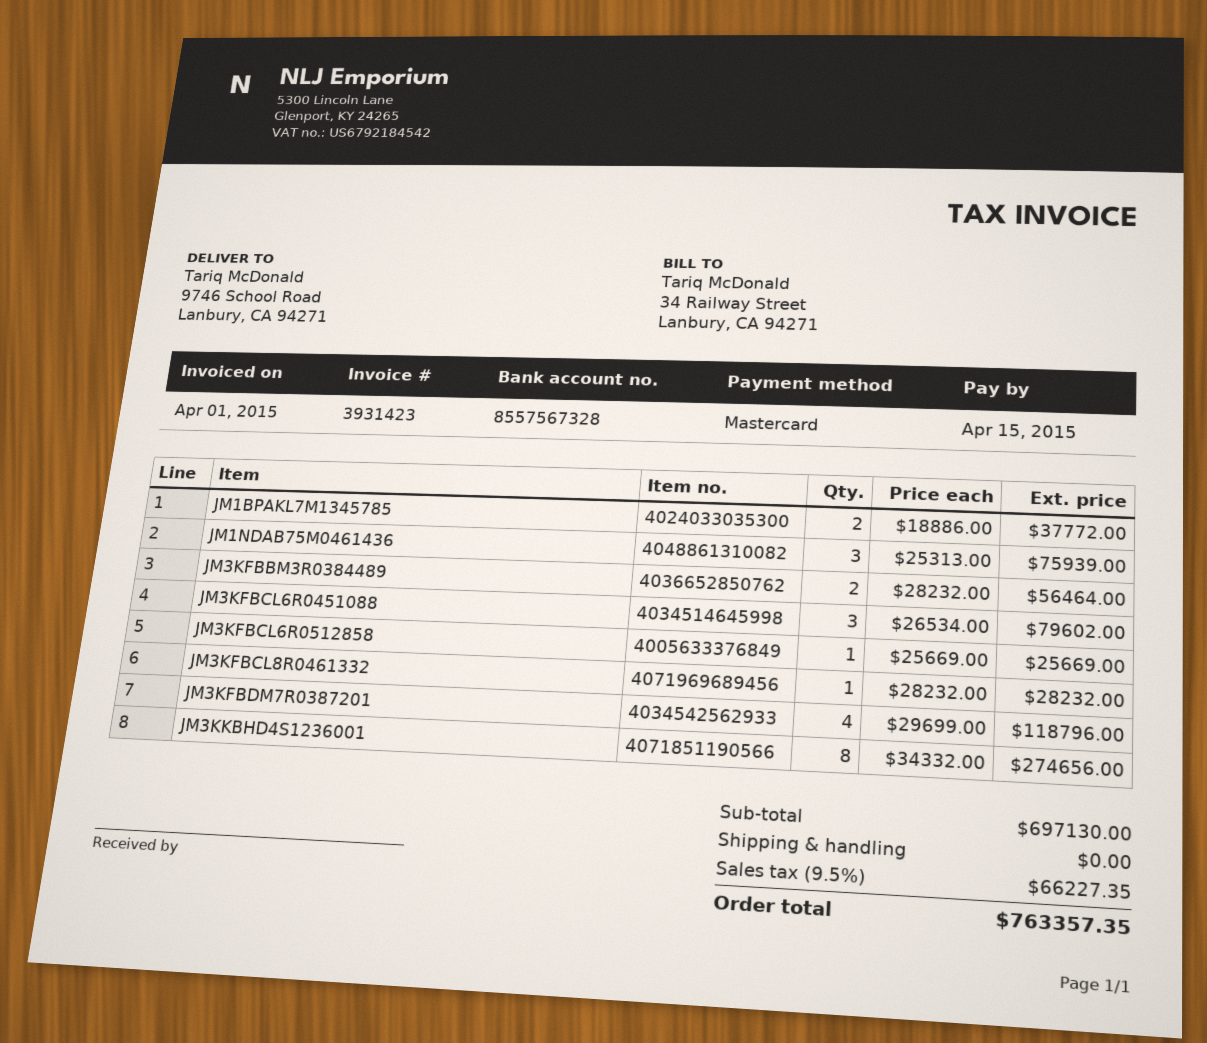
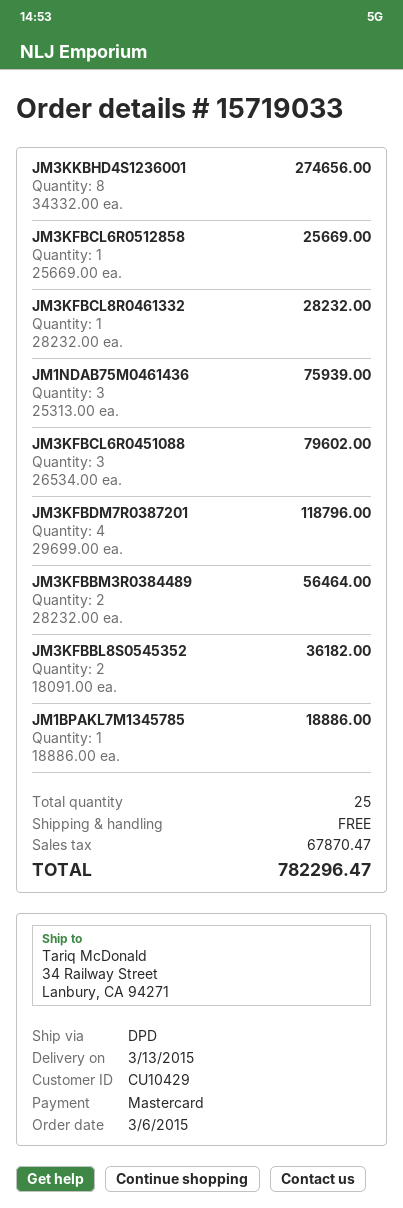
ship to: 9746 School Road, Lanbury, CA 94271 -> 34 Railway Street, Lanbury, CA 94271
JM1BPAKL7M1345785: 2 x 18886.00 = 37772.00 -> 1 x 18886.00 = 18886.00
JM3KFBBL8S0545352: none -> 2 x 18091.00 = 36182.00
tax: 66227.35 -> 67870.47
total: 763357.35 -> 782296.47

